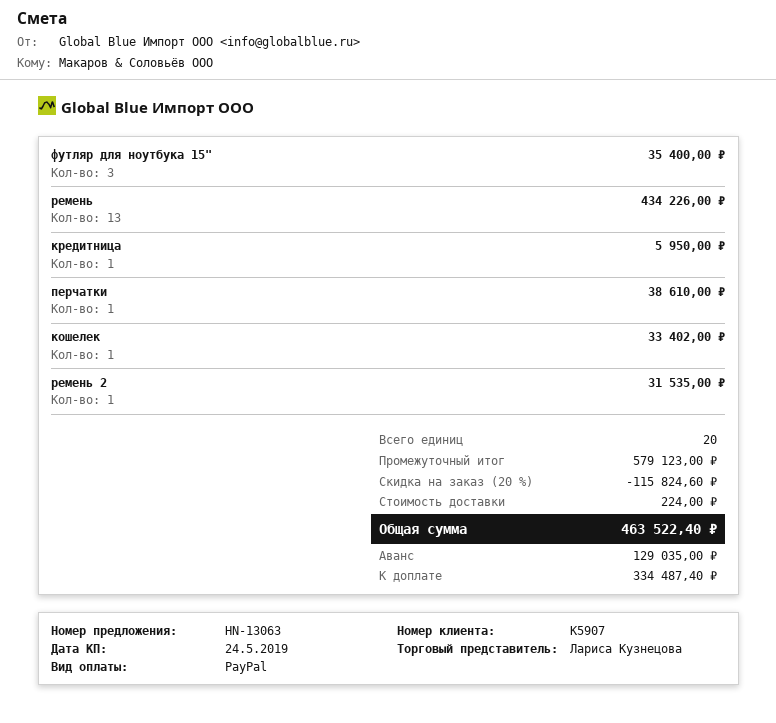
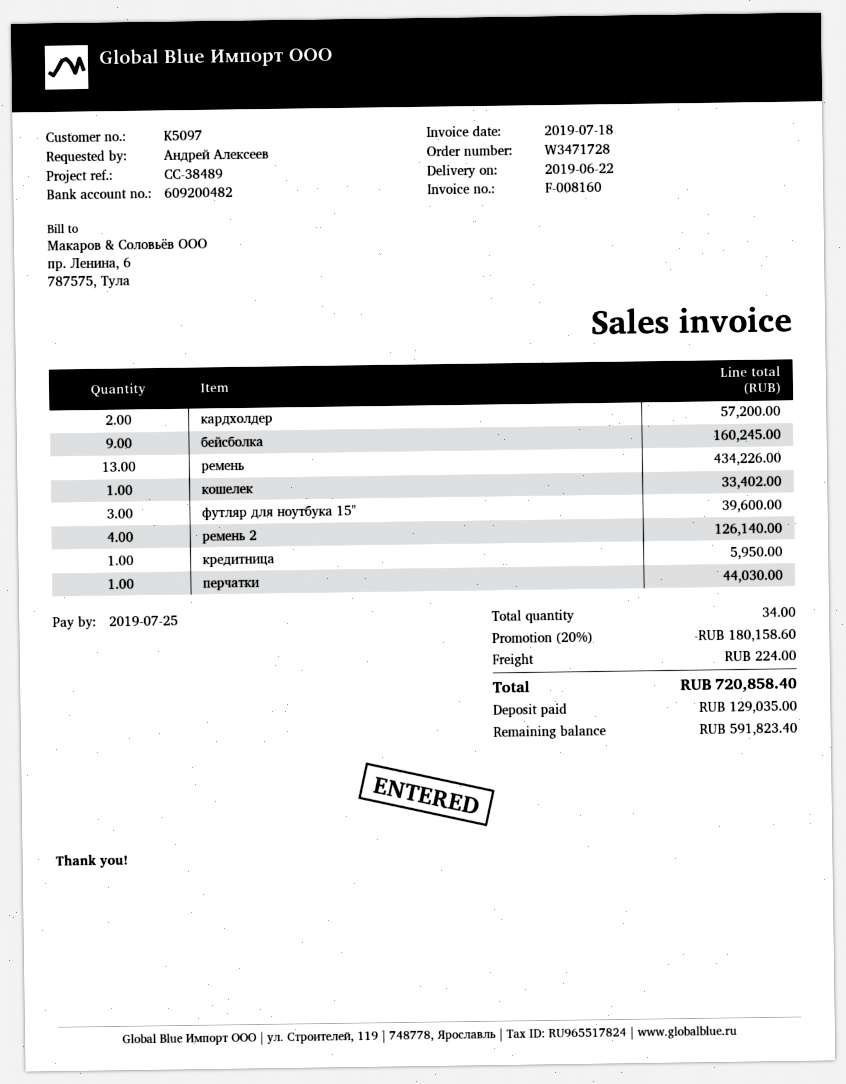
customer number: K5907 -> K5097
футляр для ноутбука 15": 3 for 35400.00 -> 3 for 39600.00
перчатки: 1 for 38610.00 -> 1 for 44030.00
ремень 2: 1 for 31535.00 -> 4 for 126140.00
кардхолдер: none -> 2 for 57200.00
бейсболка: none -> 9 for 160245.00
total quantity: 20 -> 34
discount: 20% = 115824.60 -> 20% = 180158.60
total: 463522.40 -> 720858.40
balance: 334487.40 -> 591823.40

